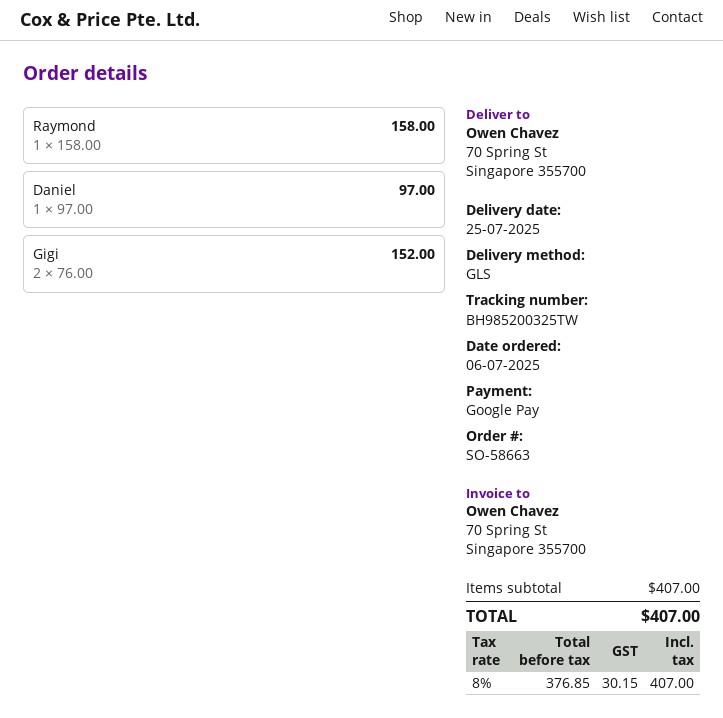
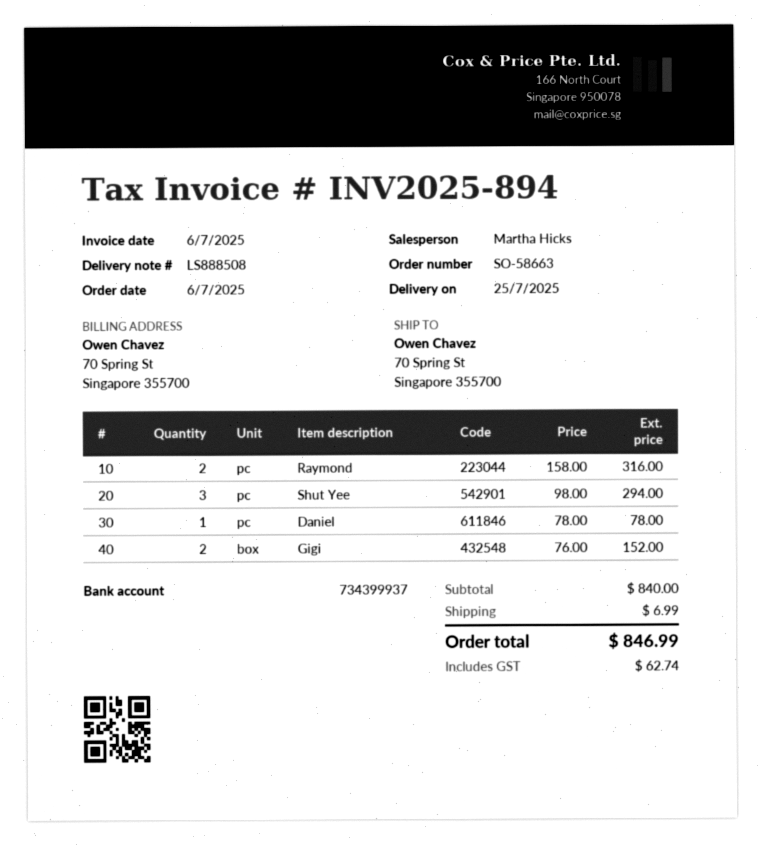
Raymond: 1 x 158.00 = 158.00 -> 2 x 158.00 = 316.00
Daniel: 1 x 97.00 = 97.00 -> 1 x 78.00 = 78.00
Shut Yee: none -> 3 x 98.00 = 294.00
subtotal: 407.00 -> 840.00
shipping: none -> 6.99
tax: 30.15 -> 62.74
total: 407.00 -> 846.99

